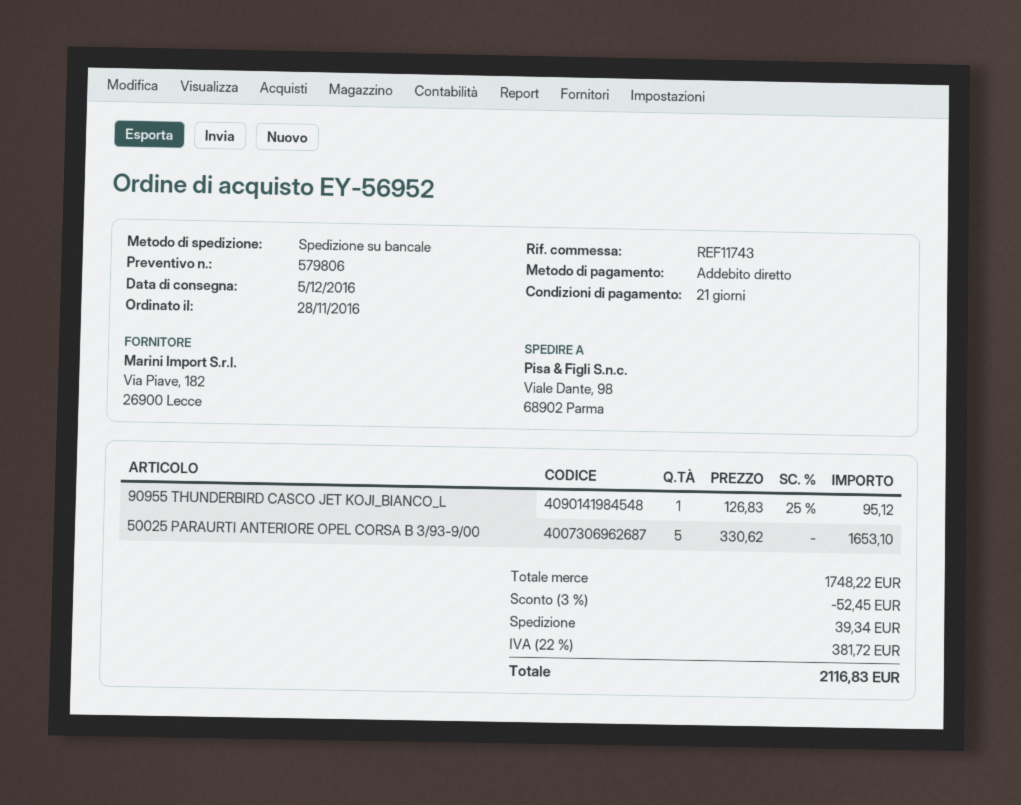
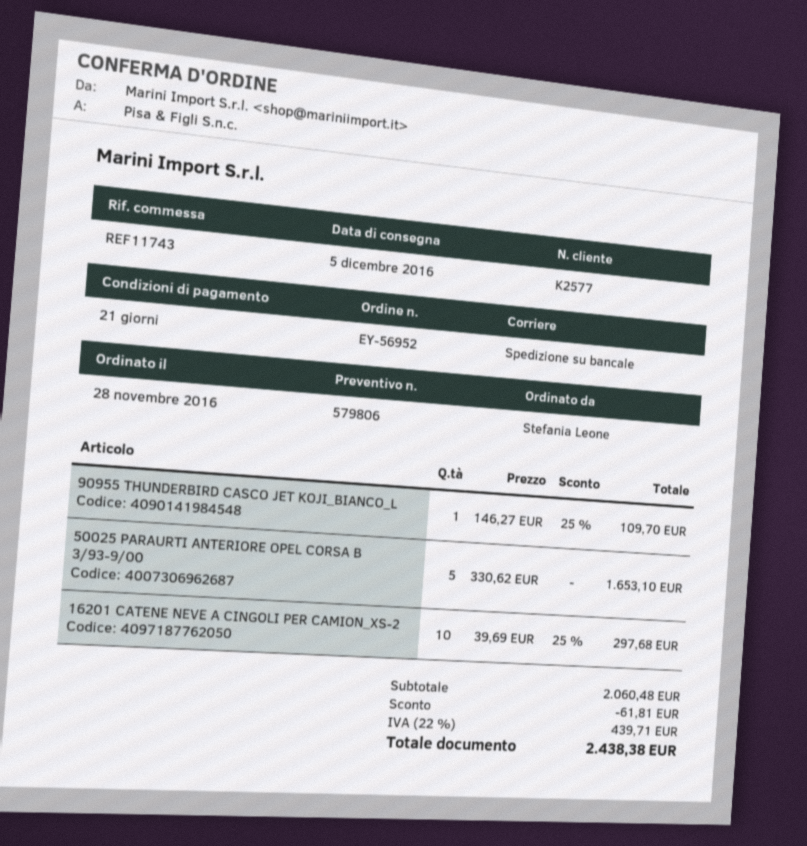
90955 THUNDERBIRD CASCO JET KOJI_BIANCO_L: 1 x 126.83 - 25% = 95.12 -> 1 x 146.27 - 25% = 109.70
16201 CATENE NEVE A CINGOLI PER CAMION_XS-2: none -> 10 x 39.69 - 25% = 297.68
subtotal: 1748.22 -> 2060.48
discount: 52.45 -> 61.81
shipping: 39.34 -> none
tax: 22% = 381.72 -> 22% = 439.71
total: 2116.83 -> 2438.38

